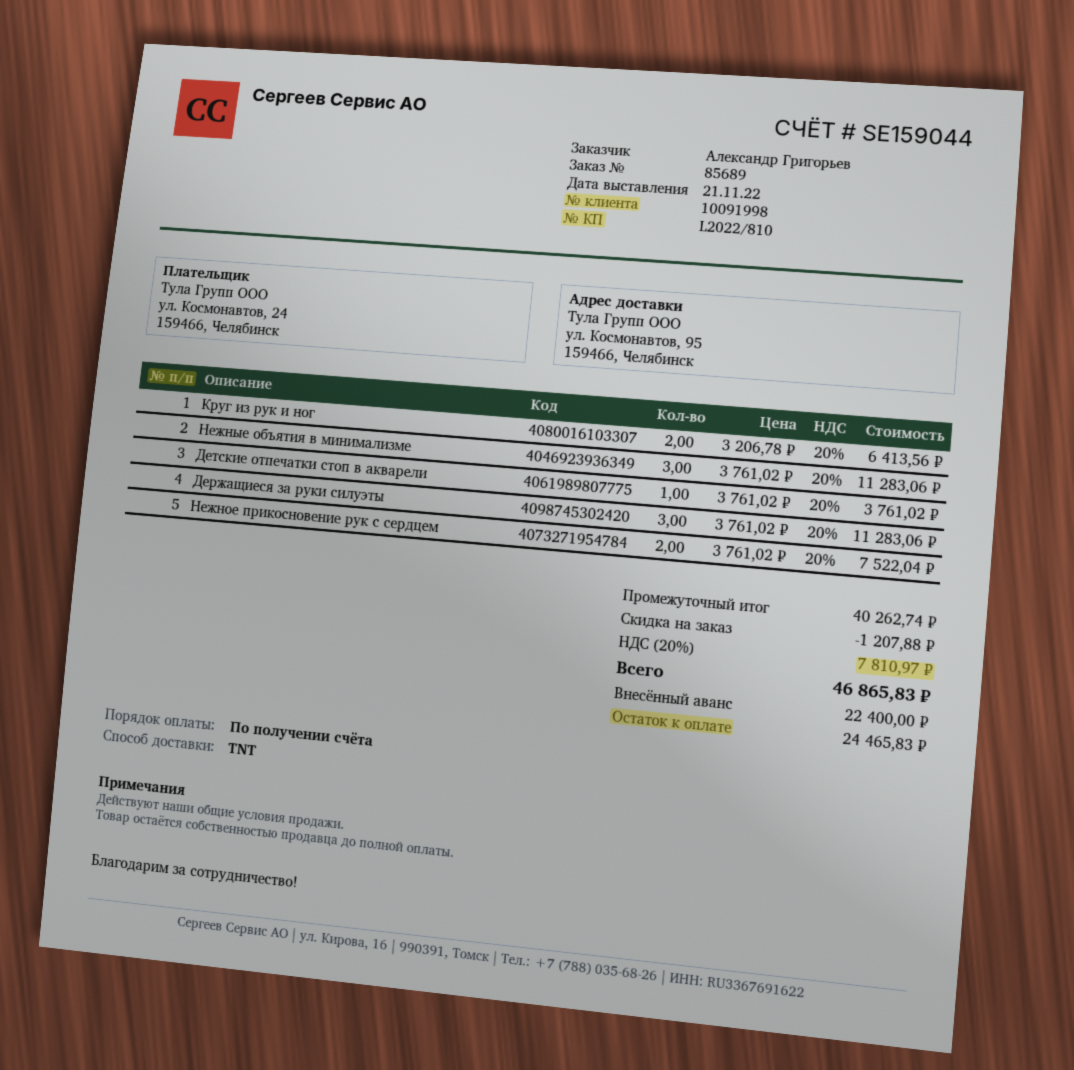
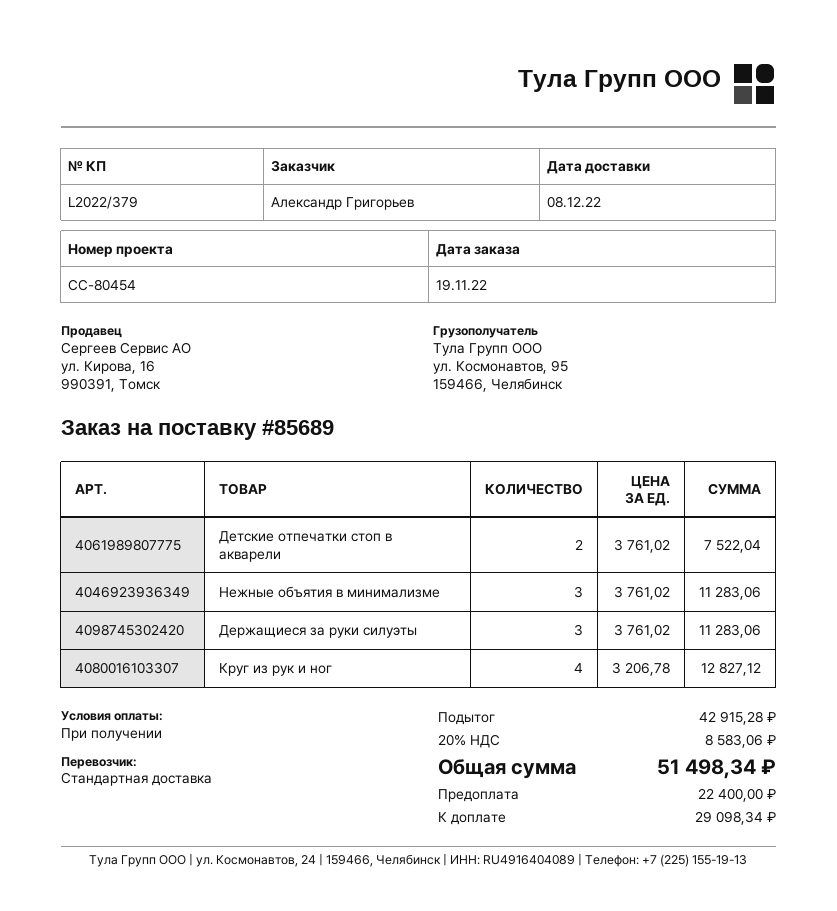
quote number: L2022/810 -> L2022/379
shipping method: TNT -> standard
Круг из рук и ног: 2 x 3206.78 = 6413.56 -> 4 x 3206.78 = 12827.12
Детские отпечатки стоп в акварели: 1 x 3761.02 = 3761.02 -> 2 x 3761.02 = 7522.04
Нежное прикосновение рук с сердцем: 2 x 3761.02 = 7522.04 -> none
subtotal: 40262.74 -> 42915.28
discount: 1207.88 -> none
tax: 20% = 7810.97 -> 20% = 8583.06
total: 46865.83 -> 51498.34
balance: 24465.83 -> 29098.34

